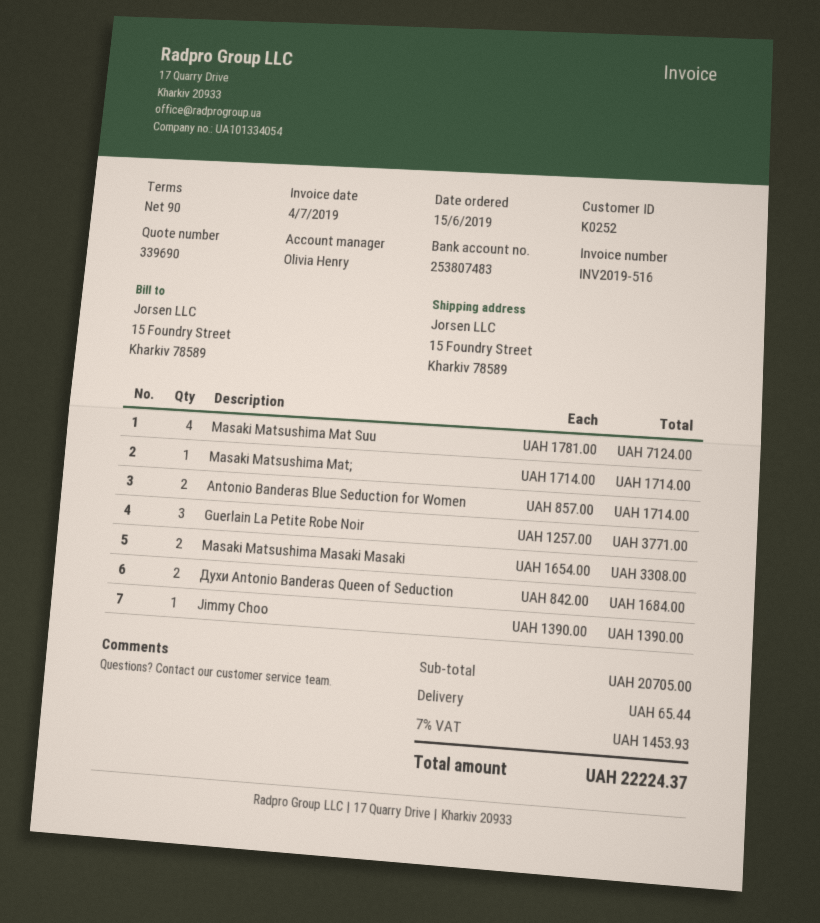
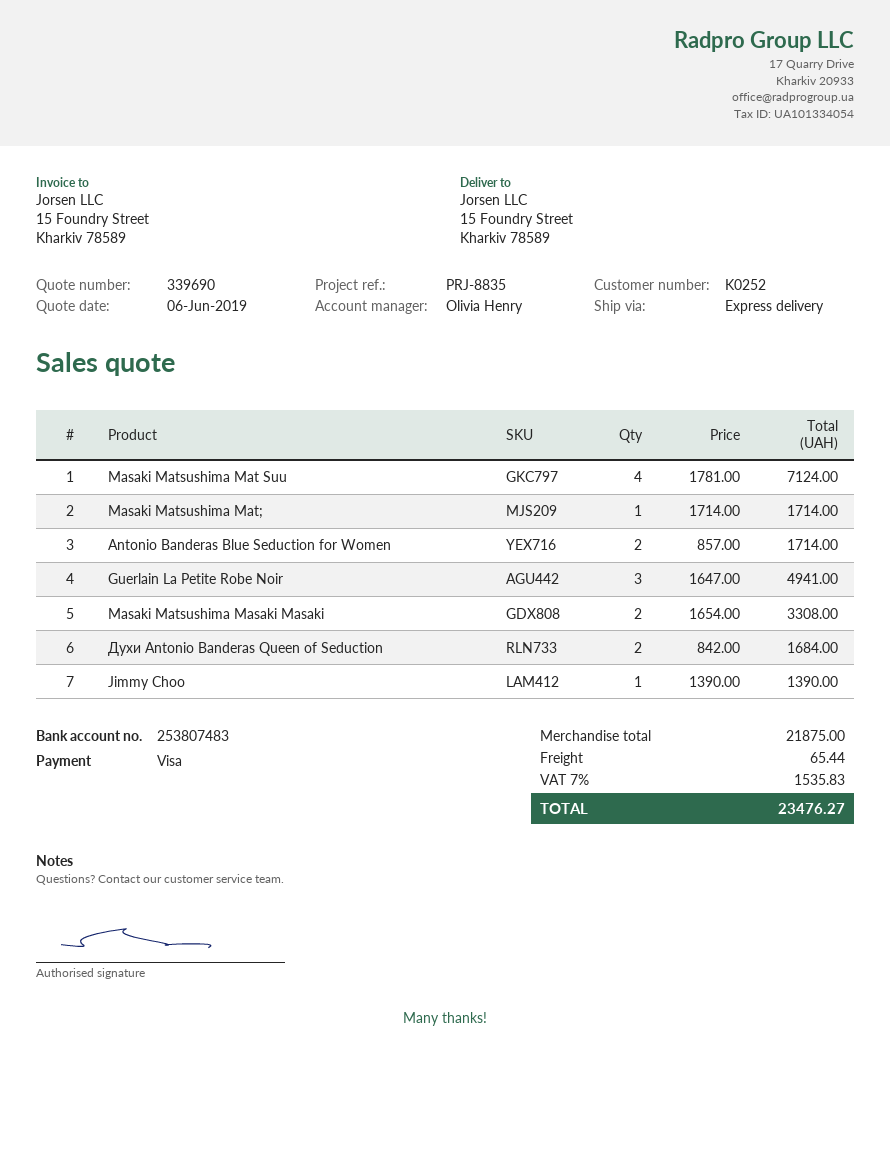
Guerlain La Petite Robe Noir: 3 x 1257.00 = 3771.00 -> 3 x 1647.00 = 4941.00
subtotal: 20705.00 -> 21875.00
tax: 7% = 1453.93 -> 7% = 1535.83
total: 22224.37 -> 23476.27

